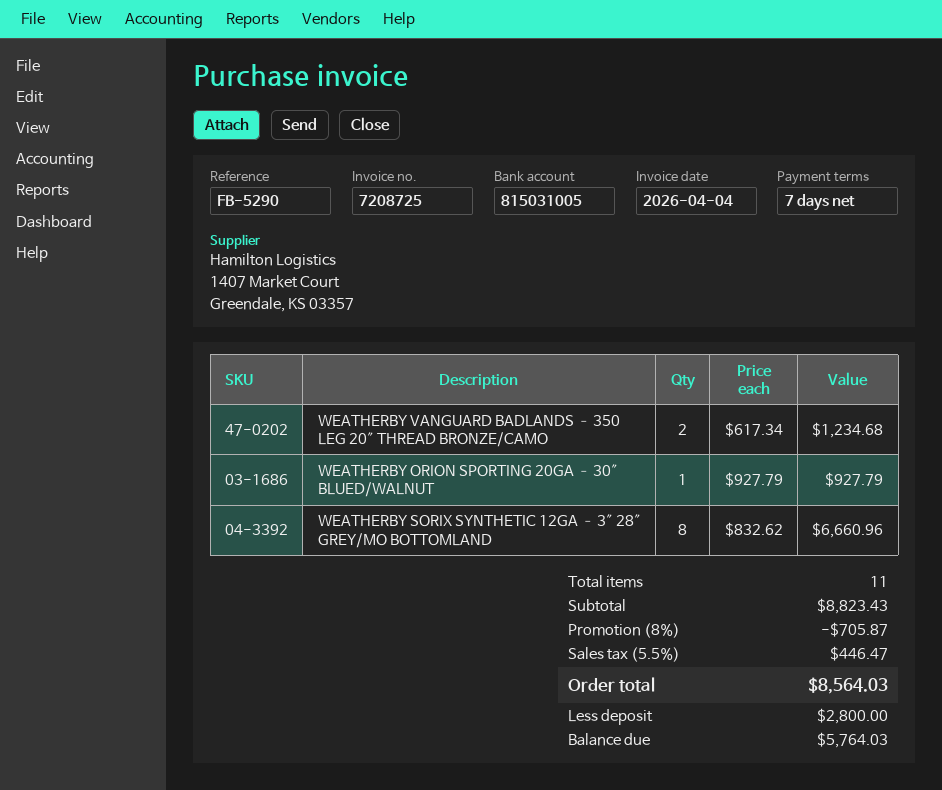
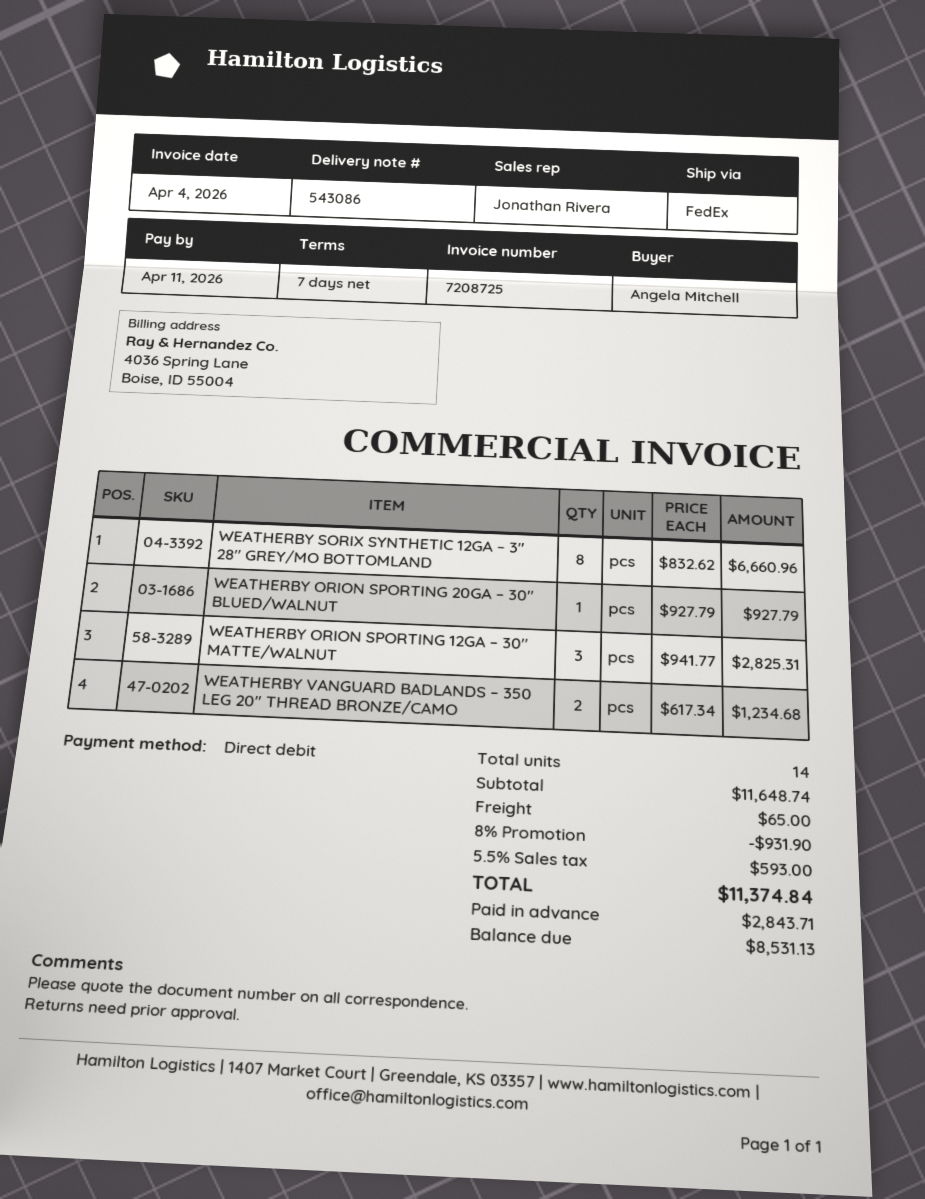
WEATHERBY ORION SPORTING 12GA – 30″ MATTE/WALNUT: none -> 3 x 941.77 = 2825.31
total quantity: 11 -> 14
subtotal: 8823.43 -> 11648.74
discount: 8% = 705.87 -> 8% = 931.90
shipping: none -> 65.00
tax: 5.5% = 446.47 -> 5.5% = 593.00
total: 8564.03 -> 11374.84
deposit: 2800.00 -> 2843.71
balance: 5764.03 -> 8531.13

